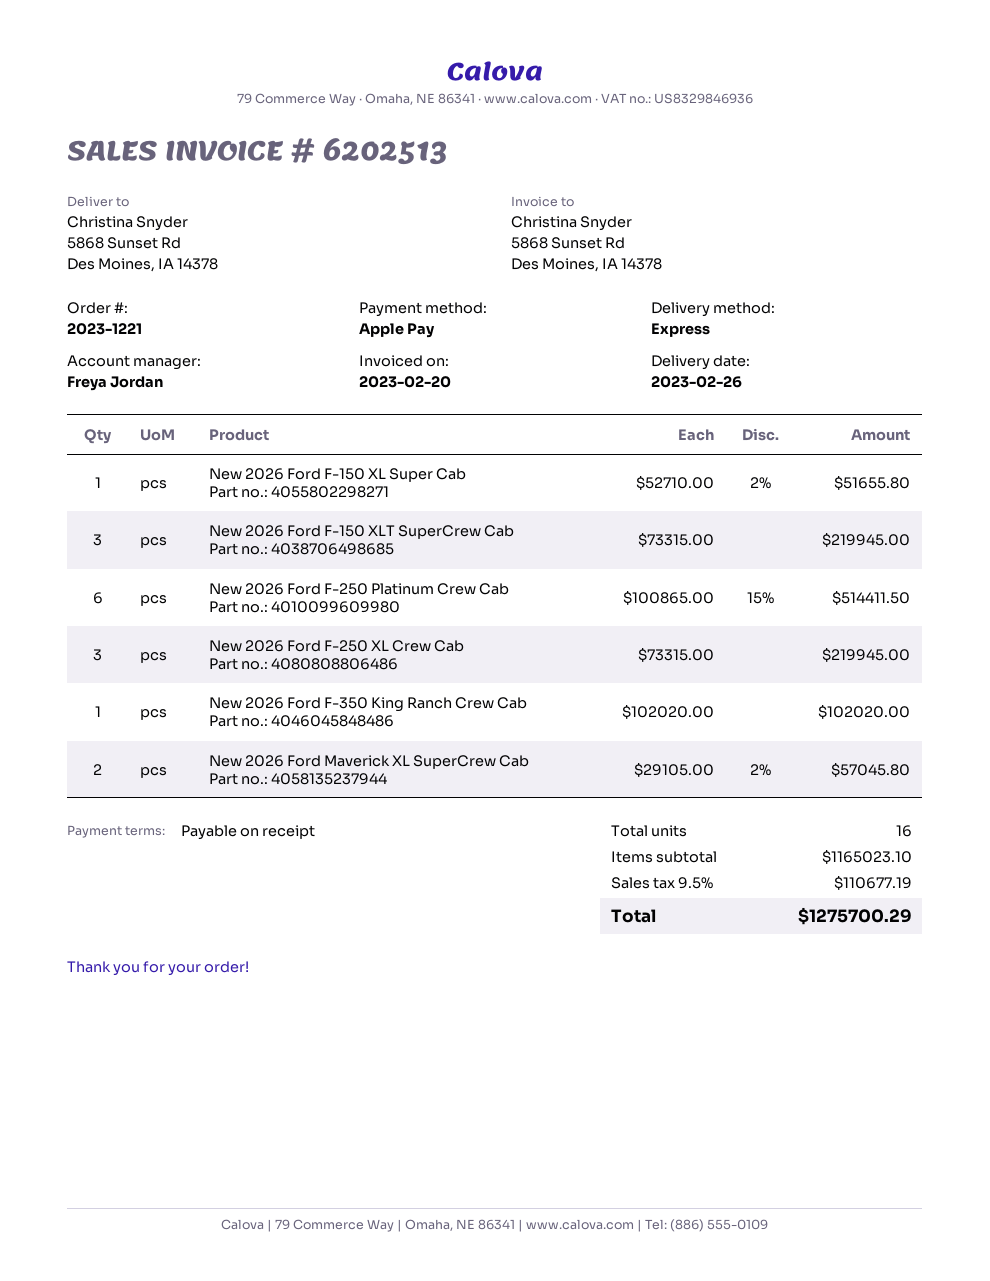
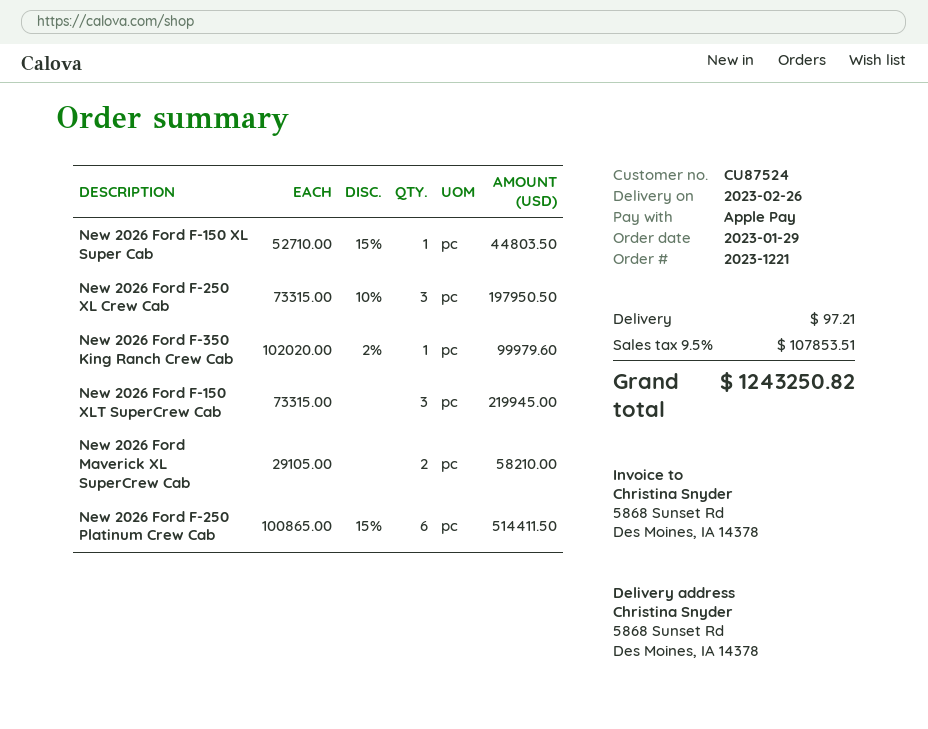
New 2026 Ford F-150 XL Super Cab: 1 x 52710.00 - 2% = 51655.80 -> 1 x 52710.00 - 15% = 44803.50
New 2026 Ford F-250 XL Crew Cab: 3 x 73315.00 = 219945.00 -> 3 x 73315.00 - 10% = 197950.50
New 2026 Ford F-350 King Ranch Crew Cab: 1 x 102020.00 = 102020.00 -> 1 x 102020.00 - 2% = 99979.60
New 2026 Ford Maverick XL SuperCrew Cab: 2 x 29105.00 - 2% = 57045.80 -> 2 x 29105.00 = 58210.00
shipping: none -> 97.21
tax: 9.5% = 110677.19 -> 9.5% = 107853.51
total: 1275700.29 -> 1243250.82

